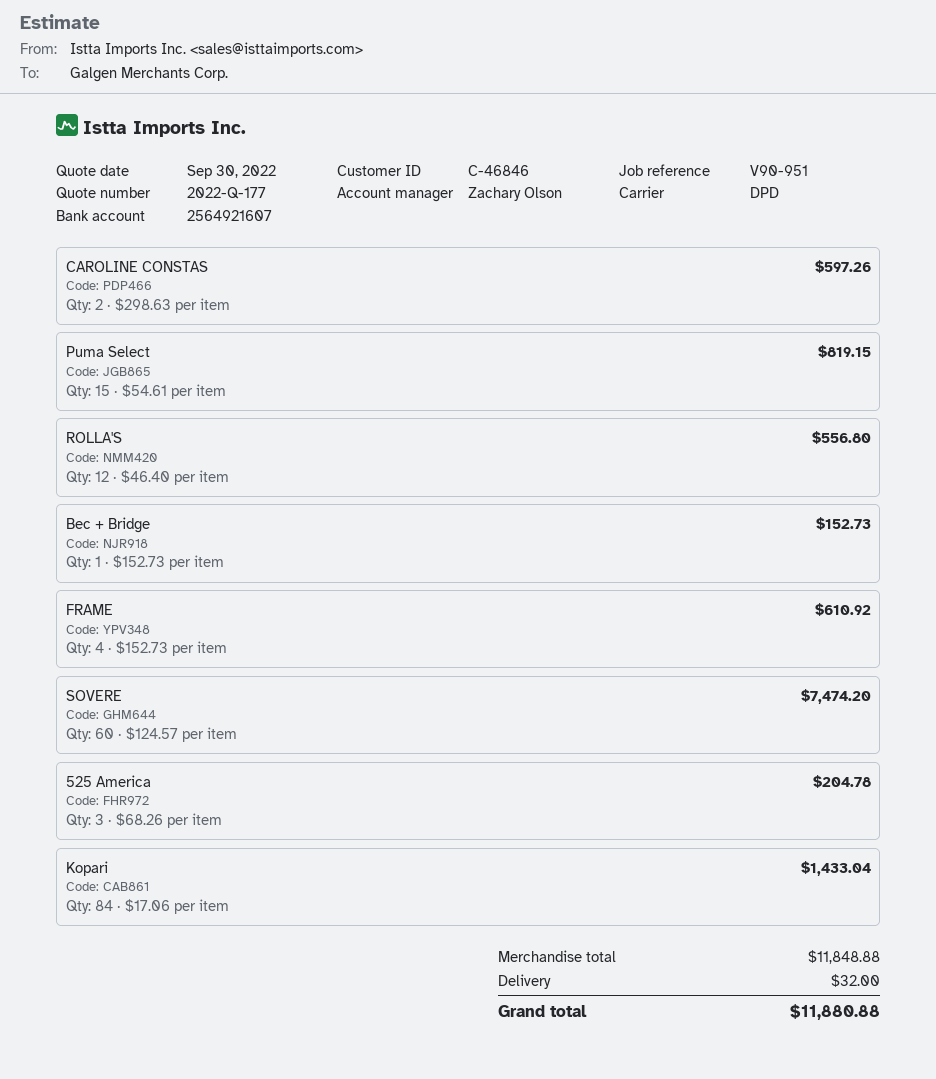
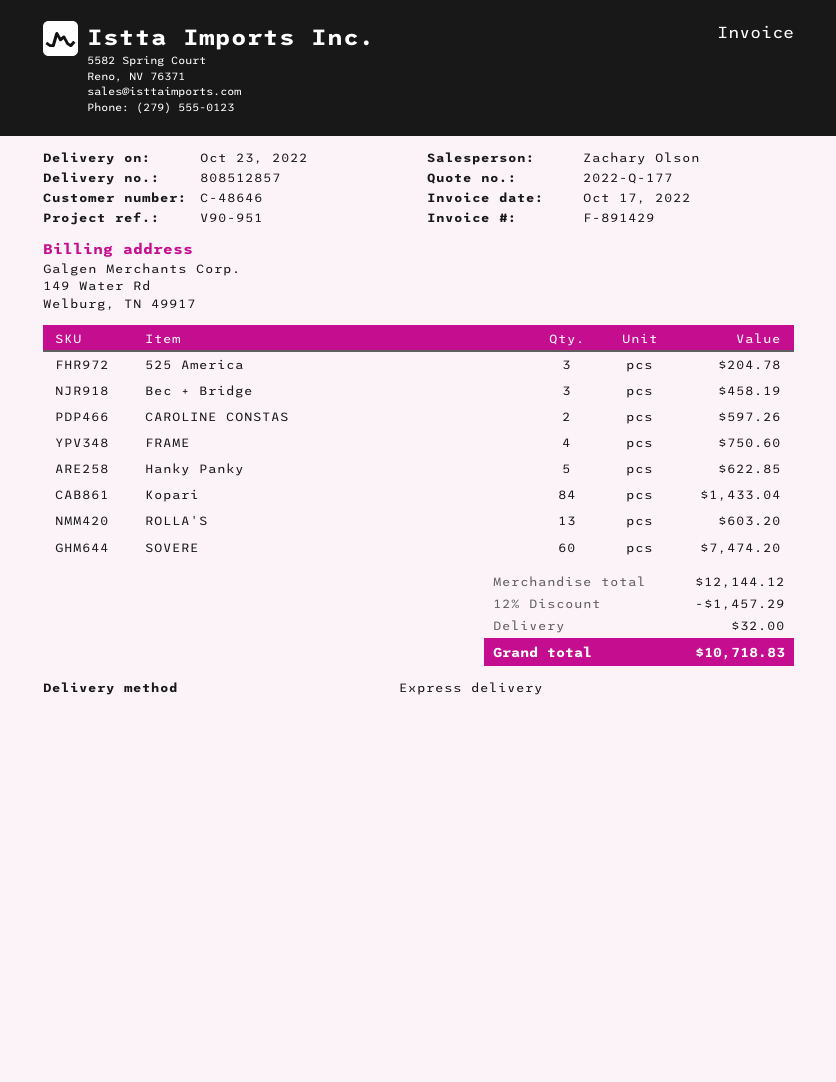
customer number: C-46846 -> C-48646
shipping method: DPD -> express
Puma Select: 15 for 819.15 -> none
ROLLA'S: 12 for 556.80 -> 13 for 603.20
Bec + Bridge: 1 for 152.73 -> 3 for 458.19
FRAME: 4 for 610.92 -> 4 for 750.60
Hanky Panky: none -> 5 for 622.85
subtotal: 11848.88 -> 12144.12
discount: none -> 12% = 1457.29
total: 11880.88 -> 10718.83

